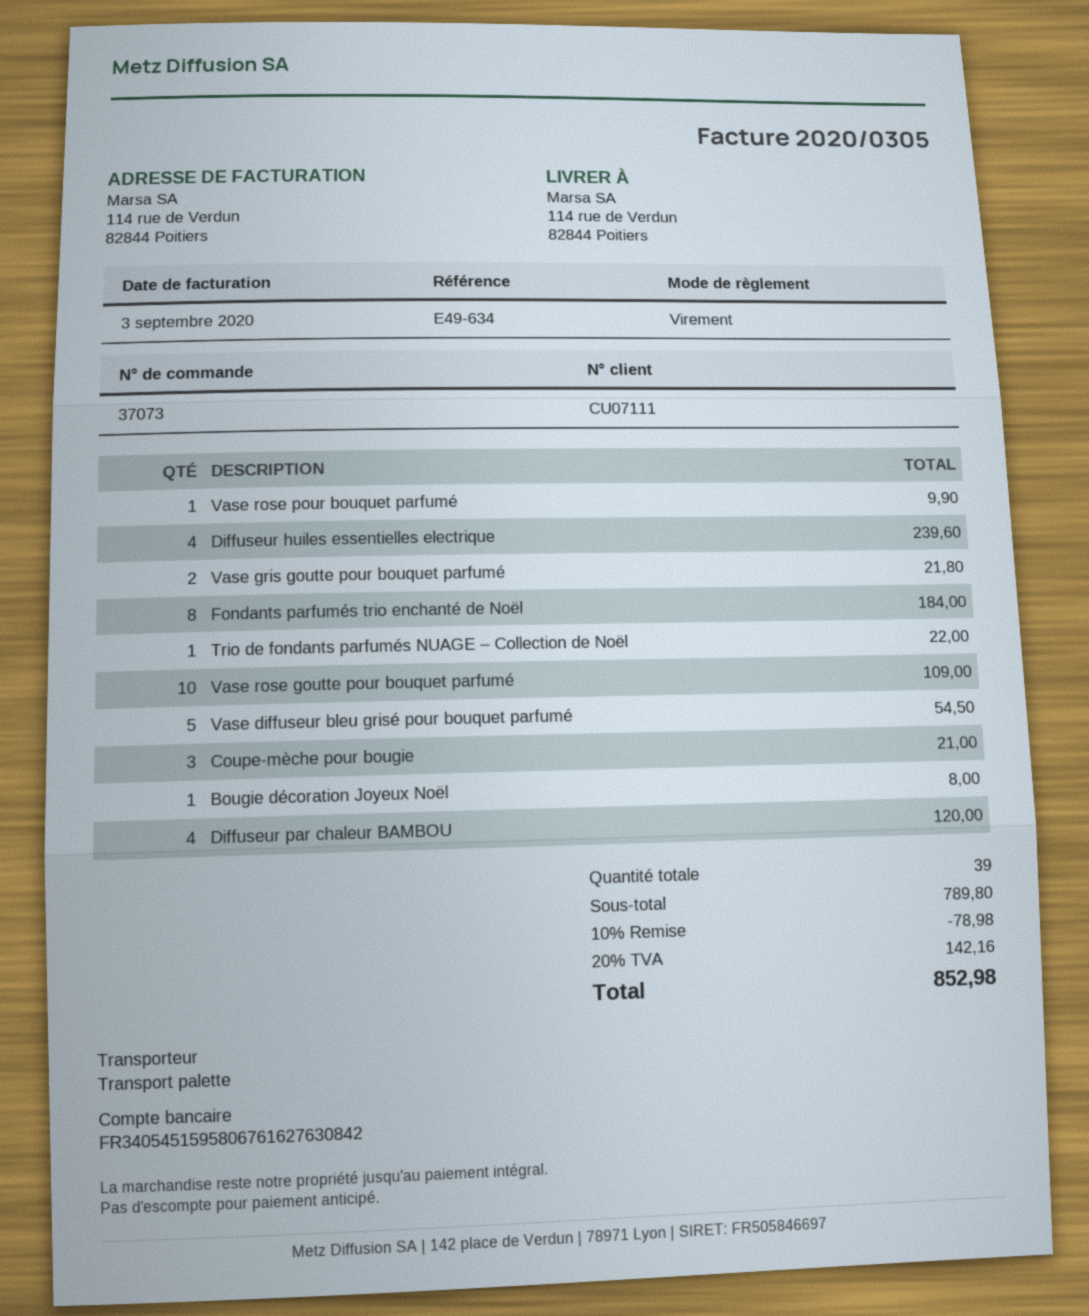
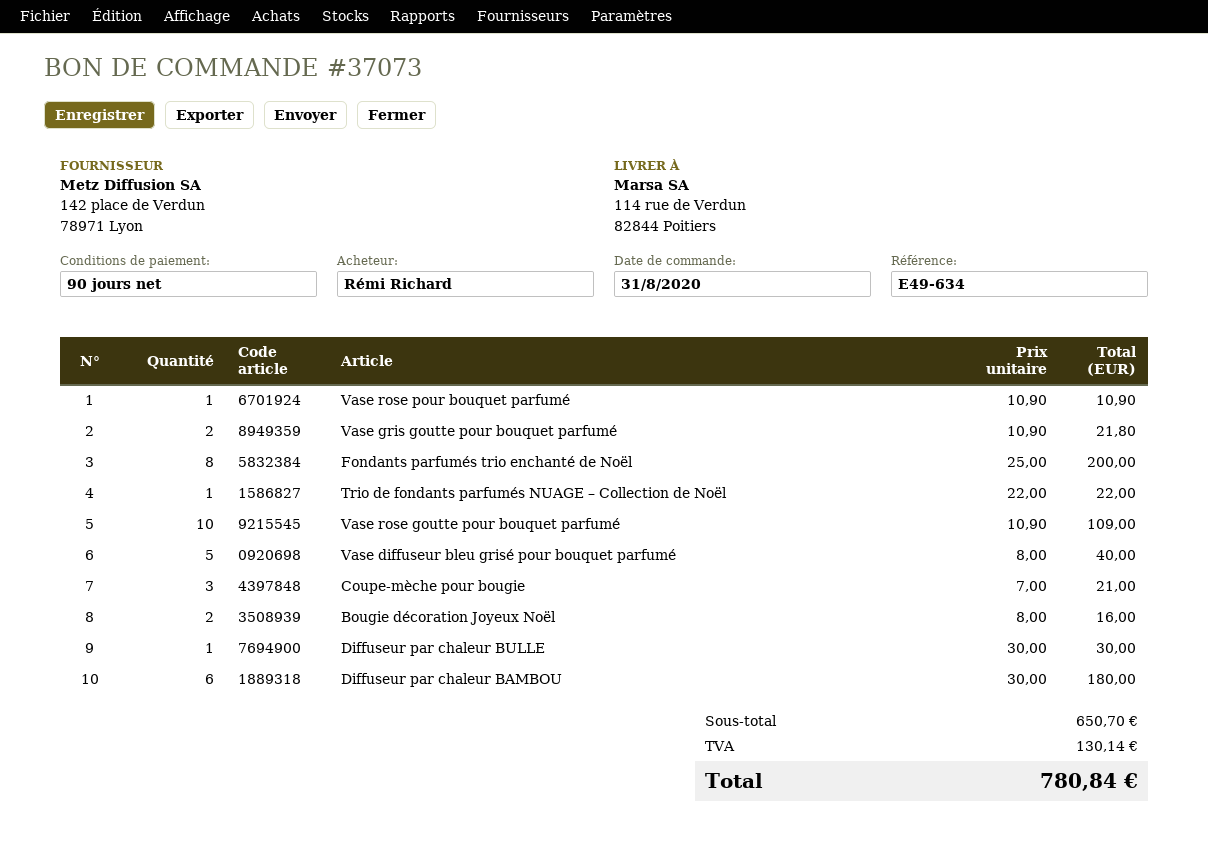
Vase rose pour bouquet parfumé: 1 for 9.90 -> 1 for 10.90
Diffuseur huiles essentielles electrique: 4 for 239.60 -> none
Fondants parfumés trio enchanté de Noël: 8 for 184.00 -> 8 for 200.00
Vase diffuseur bleu grisé pour bouquet parfumé: 5 for 54.50 -> 5 for 40.00
Bougie décoration Joyeux Noël: 1 for 8.00 -> 2 for 16.00
Diffuseur par chaleur BAMBOU: 4 for 120.00 -> 6 for 180.00
Diffuseur par chaleur BULLE: none -> 1 for 30.00
subtotal: 789.80 -> 650.70
discount: 10% = 78.98 -> none
tax: 142.16 -> 130.14
total: 852.98 -> 780.84

